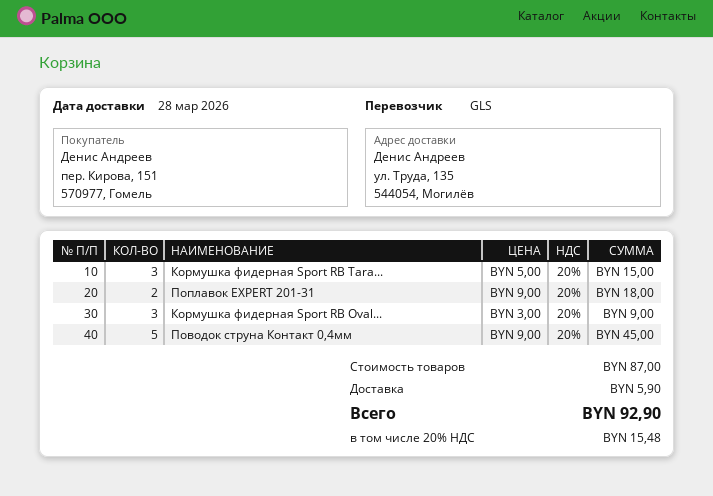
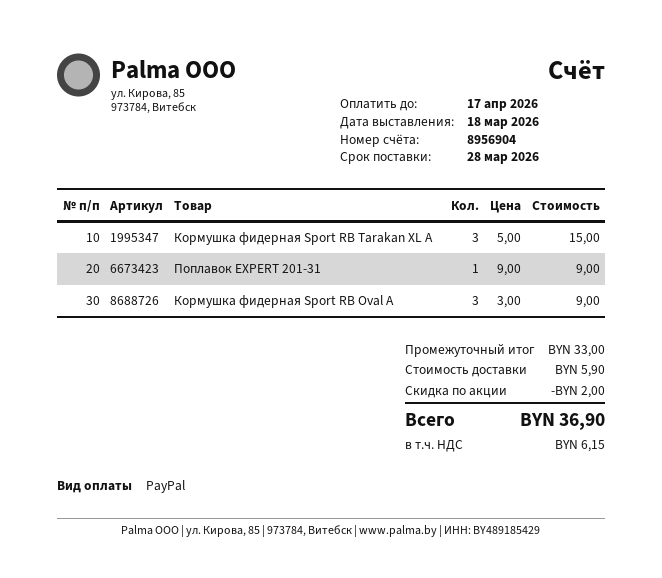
Поплавок EXPERT 201-31: 2 x 9.00 = 18.00 -> 1 x 9.00 = 9.00
Поводок струна Контакт 0,4мм: 5 x 9.00 = 45.00 -> none
subtotal: 87.00 -> 33.00
discount: none -> 2.00
tax: 15.48 -> 6.15
total: 92.90 -> 36.90

